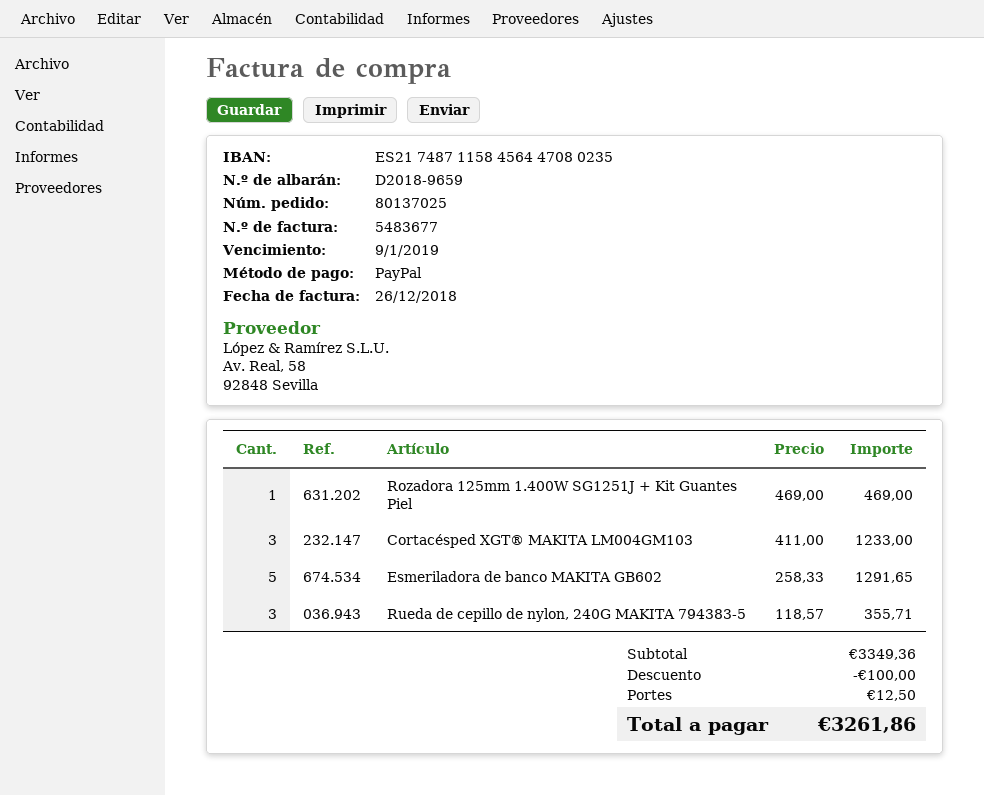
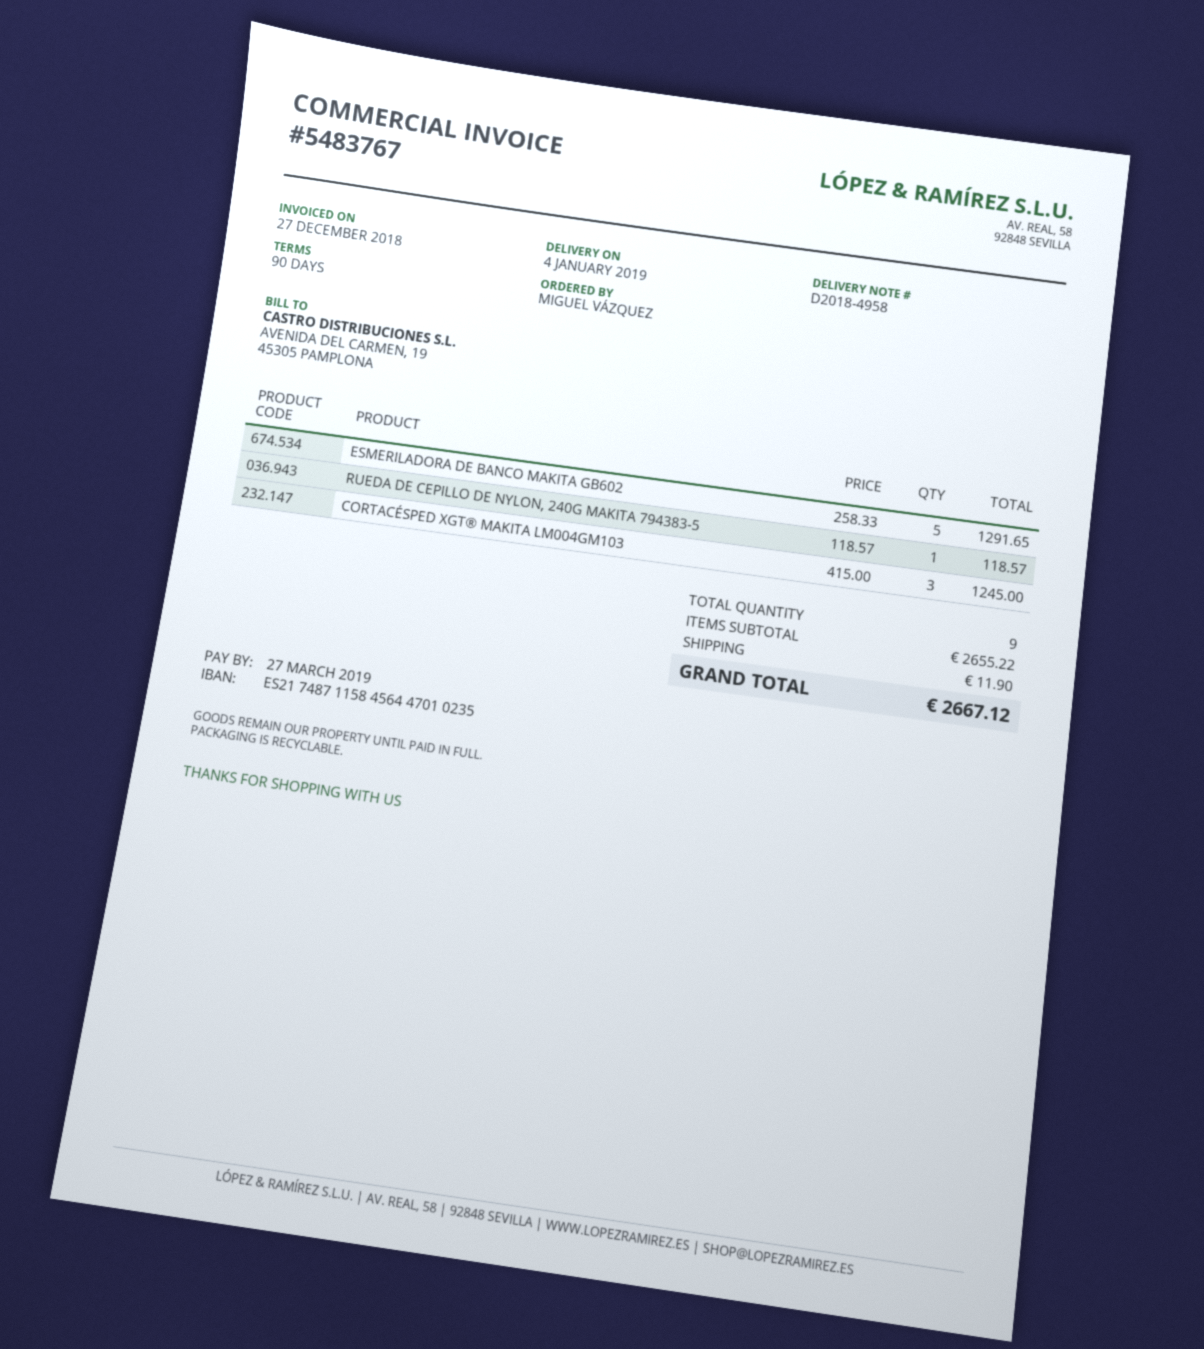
delivery note number: D2018-9659 -> D2018-4958
invoice number: 5483677 -> 5483767
invoice date: 2018-12-26 -> 2018-12-27
due date: 2019-01-09 -> 2019-03-27
bank account: ES2174871158456447080235 -> ES2174871158456447010235
Rozadora 125mm 1.400W SG1251J + Kit Guantes Piel: 1 x 469.00 = 469.00 -> none
Cortacésped XGT® MAKITA LM004GM103: 3 x 411.00 = 1233.00 -> 3 x 415.00 = 1245.00
Rueda de cepillo de nylon, 240G MAKITA 794383-5: 3 x 118.57 = 355.71 -> 1 x 118.57 = 118.57
subtotal: 3349.36 -> 2655.22
discount: 100.00 -> none
shipping: 12.50 -> 11.90
total: 3261.86 -> 2667.12

